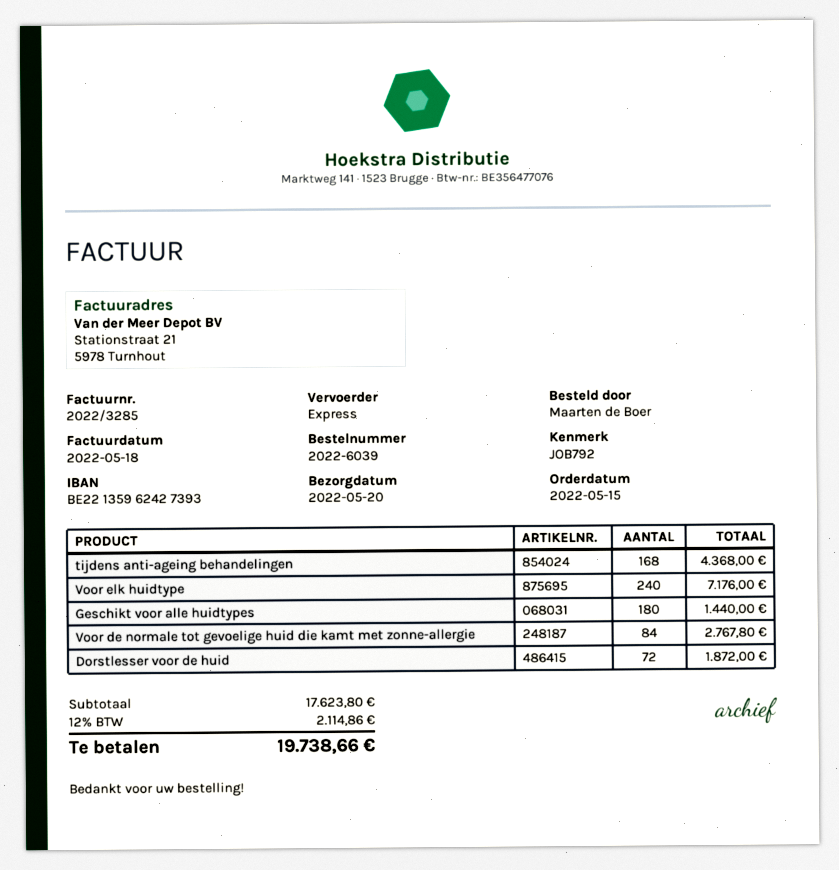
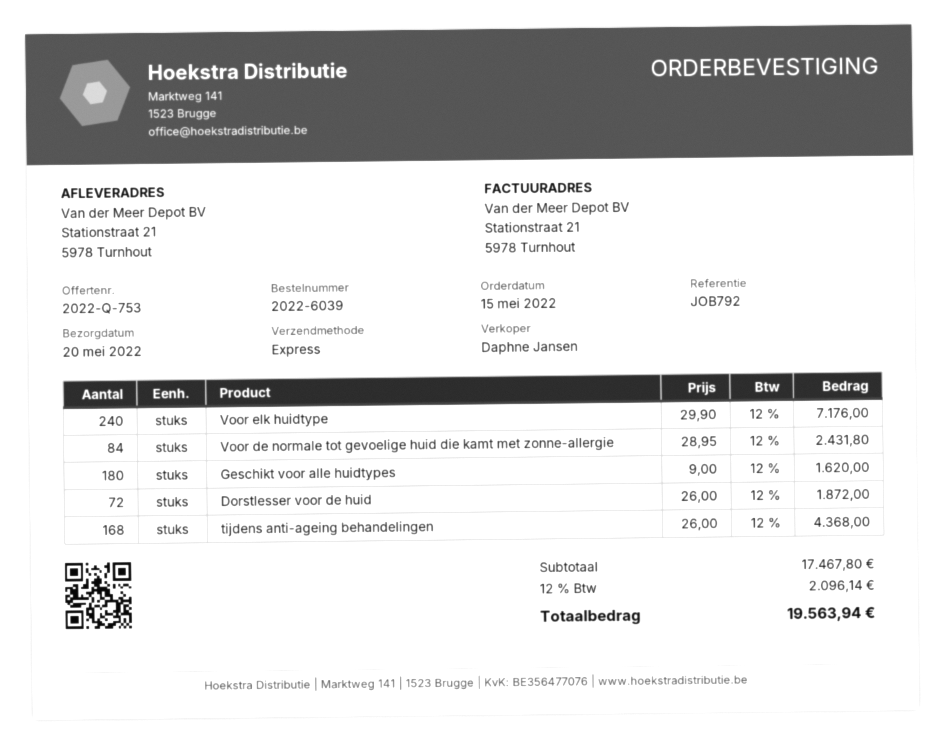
Geschikt voor alle huidtypes: 180 for 1440.00 -> 180 for 1620.00
Voor de normale tot gevoelige huid die kamt met zonne-allergie: 84 for 2767.80 -> 84 for 2431.80
subtotal: 17623.80 -> 17467.80
tax: 12% = 2114.86 -> 12% = 2096.14
total: 19738.66 -> 19563.94

